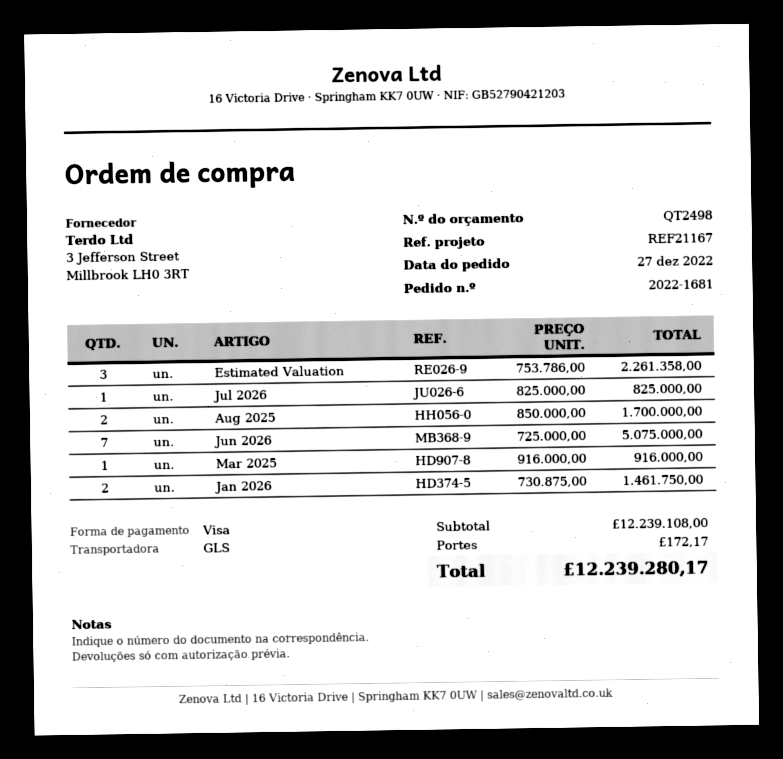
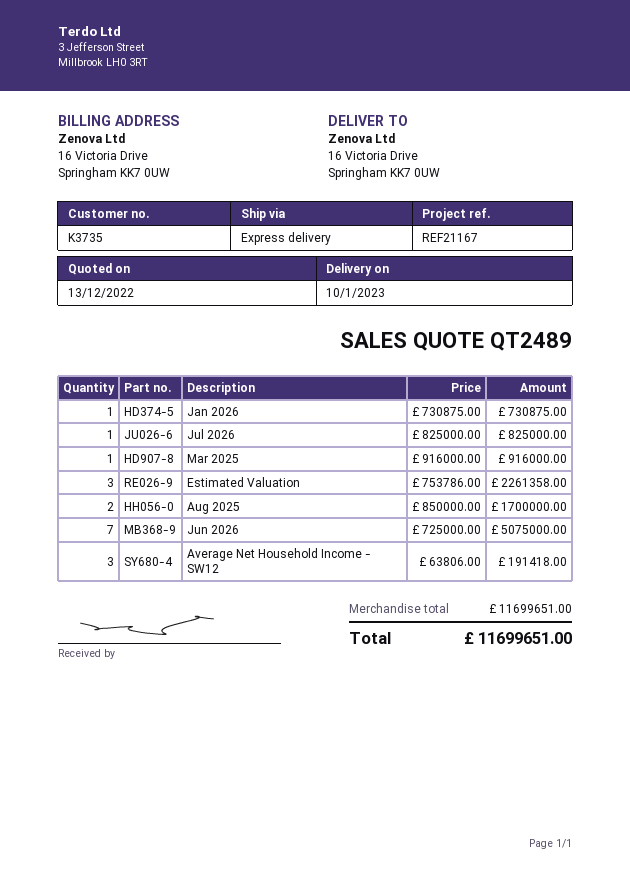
quote number: QT2498 -> QT2489
shipping method: GLS -> express
Jan 2026: 2 x 730875.00 = 1461750.00 -> 1 x 730875.00 = 730875.00
Average Net Household Income - SW12: none -> 3 x 63806.00 = 191418.00
subtotal: 12239108.00 -> 11699651.00
shipping: 172.17 -> none
total: 12239280.17 -> 11699651.00

